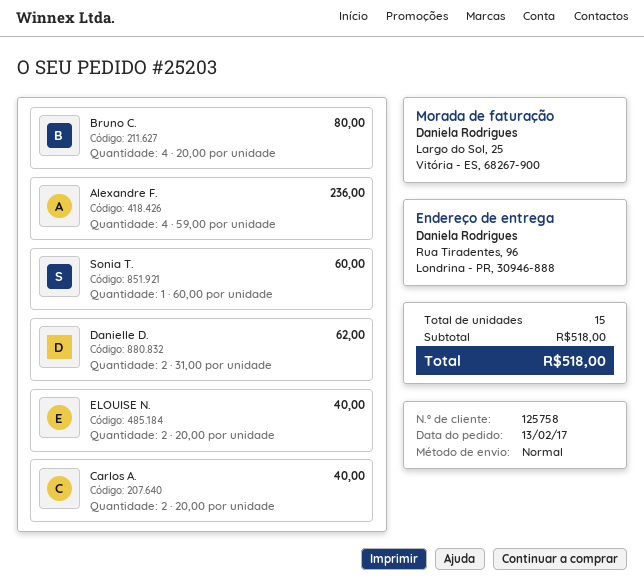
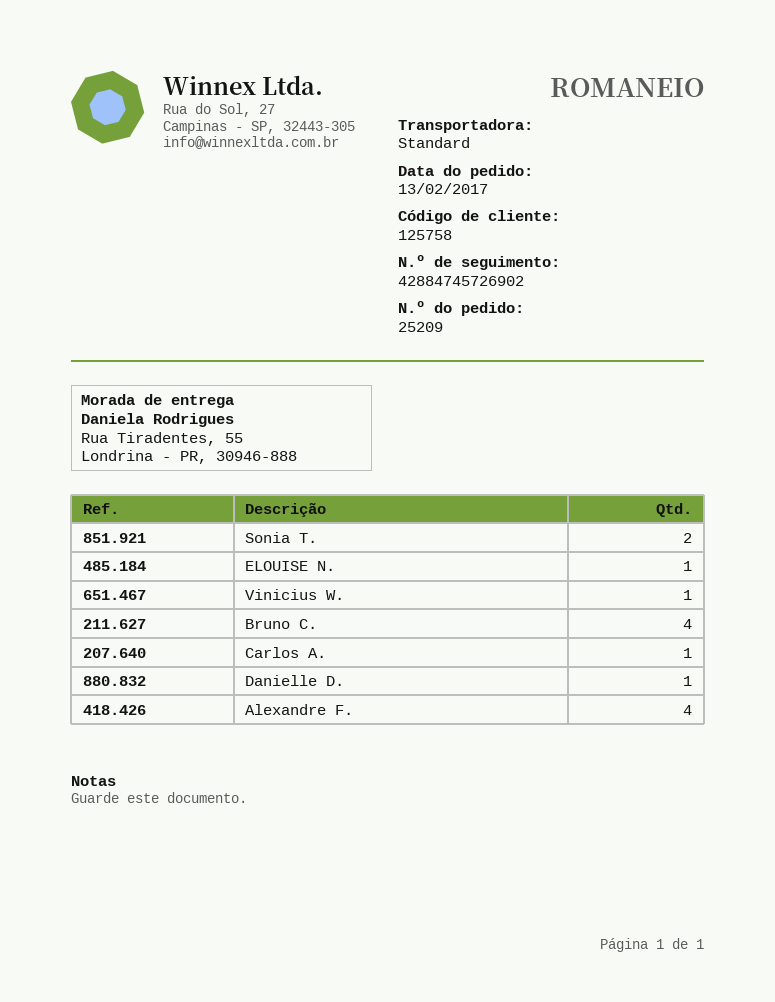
order number: 25203 -> 25209
ship to: Rua Tiradentes, 96, Londrina - PR, 30946-888 -> Rua Tiradentes, 55, Londrina - PR, 30946-888
Sonia T.: 1 -> 2
Danielle D.: 2 -> 1
ELOUISE N.: 2 -> 1
Carlos A.: 2 -> 1
Vinicius W.: none -> 1

